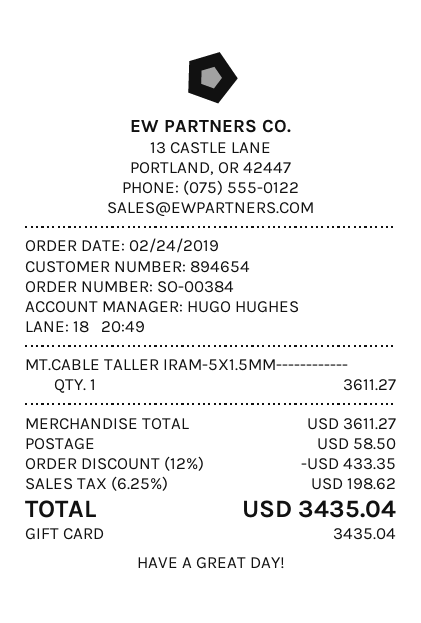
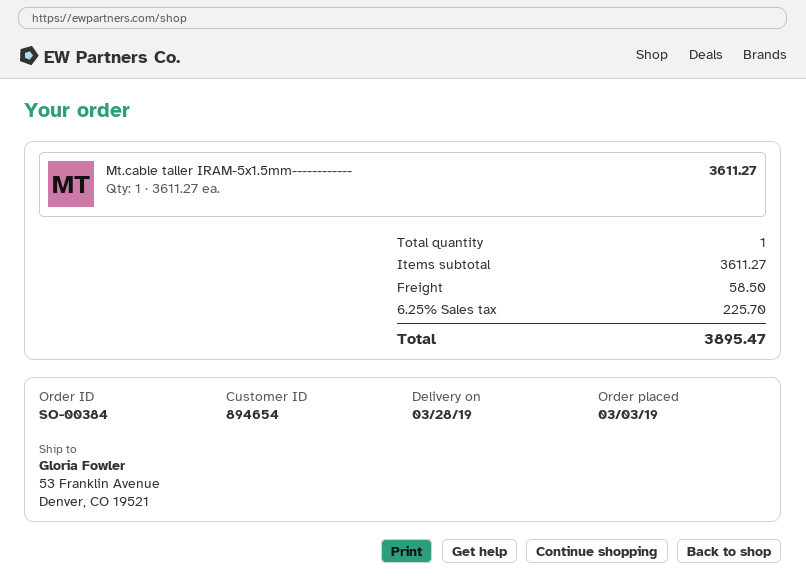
order date: 2019-02-24 -> 2019-03-03
discount: 12% = 433.35 -> none
tax: 6.25% = 198.62 -> 6.25% = 225.70
total: 3435.04 -> 3895.47

